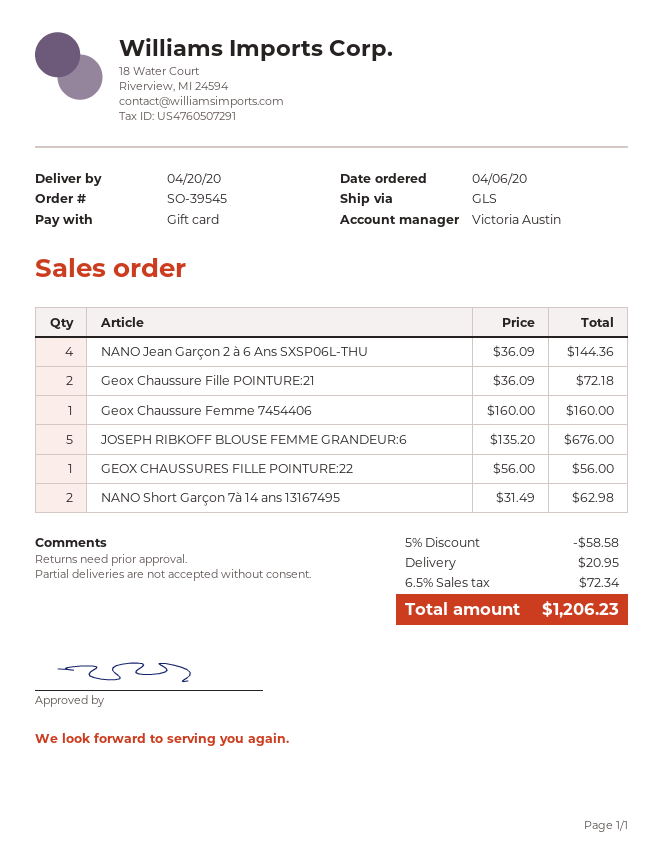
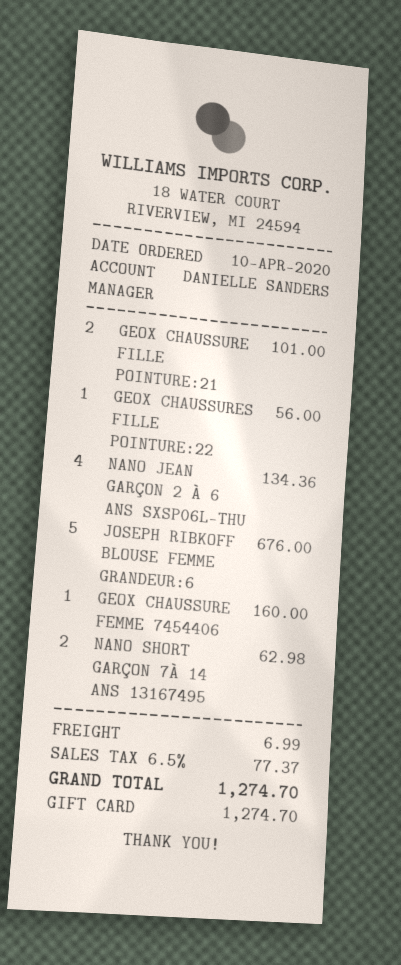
order date: 2020-04-06 -> 2020-04-10
sales rep: Victoria Austin -> DANIELLE SANDERS
NANO Jean Garçon 2 à 6 Ans SXSP06L-THU: 4 for 144.36 -> 4 for 134.36
Geox Chaussure Fille POINTURE:21: 2 for 72.18 -> 2 for 101.00
discount: 5% = 58.58 -> none
shipping: 20.95 -> 6.99
tax: 6.5% = 72.34 -> 6.5% = 77.37
total: 1206.23 -> 1274.70

